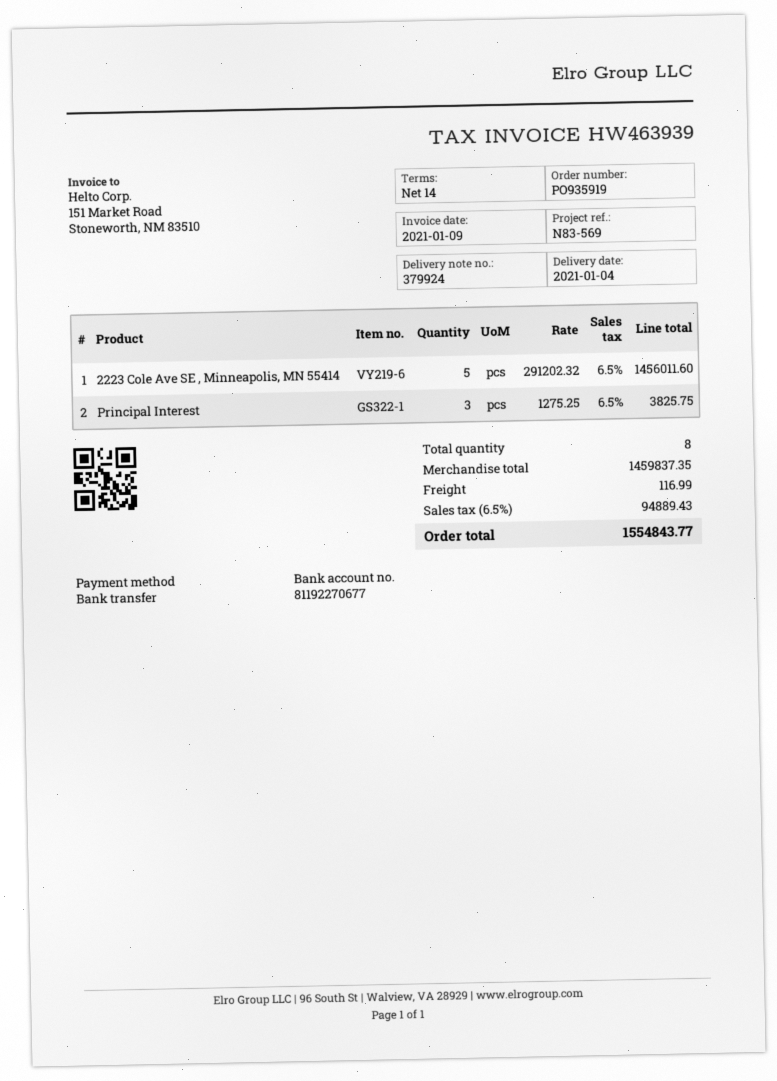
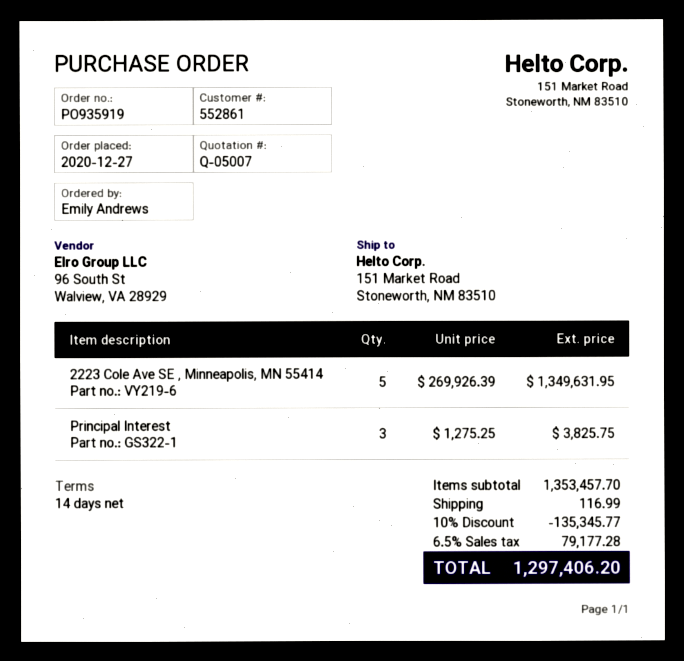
2223 Cole Ave SE , Minneapolis, MN 55414: 5 x 291202.32 = 1456011.60 -> 5 x 269926.39 = 1349631.95
subtotal: 1459837.35 -> 1353457.70
discount: none -> 10% = 135345.77
tax: 6.5% = 94889.43 -> 6.5% = 79177.28
total: 1554843.77 -> 1297406.20

